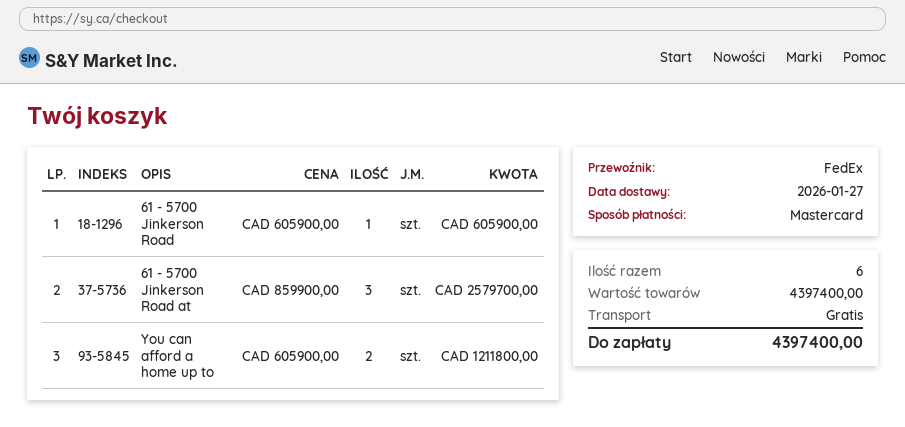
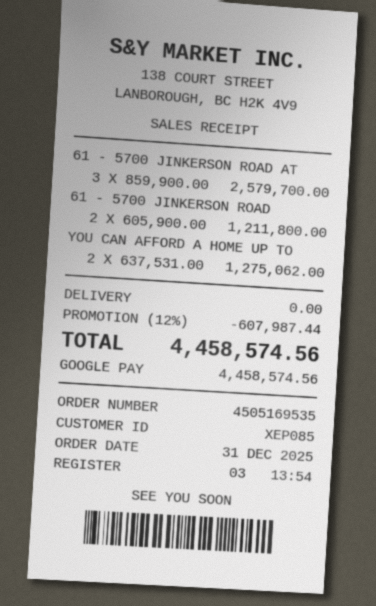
payment method: Mastercard -> Google Pay
61 - 5700 Jinkerson Road: 1 x 605900.00 = 605900.00 -> 2 x 605900.00 = 1211800.00
You can afford a home up to: 2 x 605900.00 = 1211800.00 -> 2 x 637531.00 = 1275062.00
discount: none -> 12% = 607987.44
total: 4397400.00 -> 4458574.56

